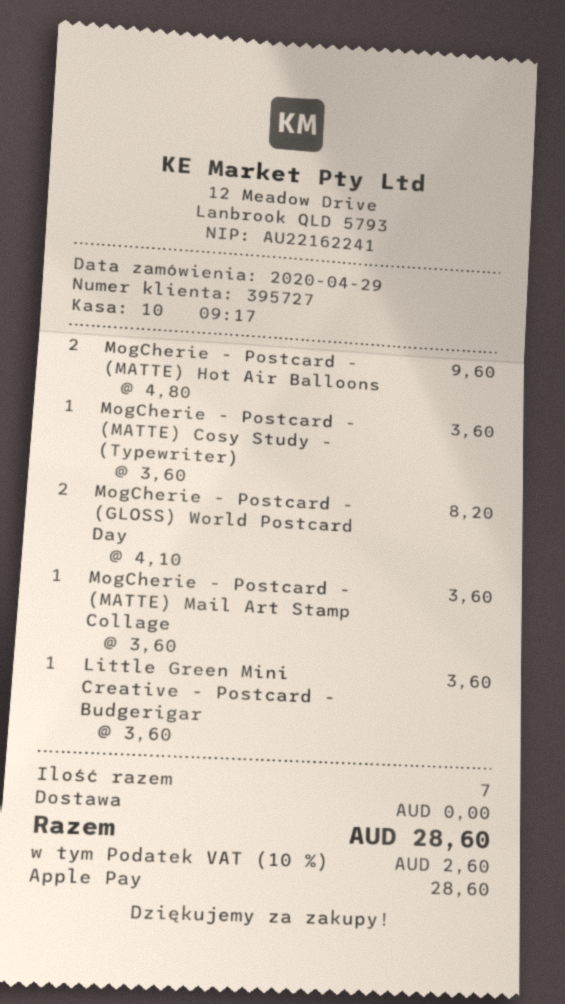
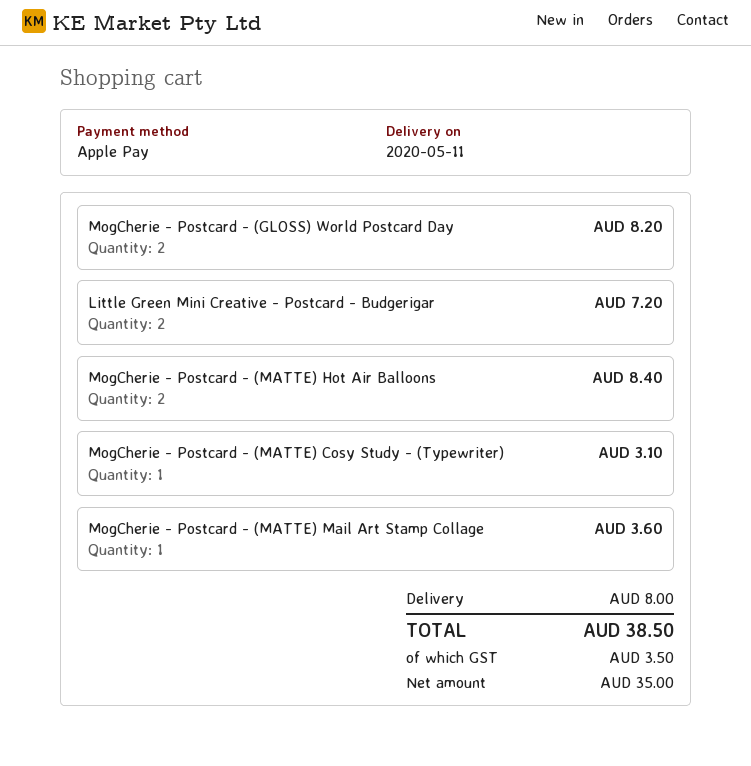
MogCherie - Postcard - (MATTE) Hot Air Balloons: 2 for 9.60 -> 2 for 8.40
MogCherie - Postcard - (MATTE) Cosy Study - (Typewriter): 1 for 3.60 -> 1 for 3.10
Little Green Mini Creative - Postcard - Budgerigar: 1 for 3.60 -> 2 for 7.20
shipping: 0.00 -> 8.00
tax: 2.60 -> 3.50
total: 28.60 -> 38.50

